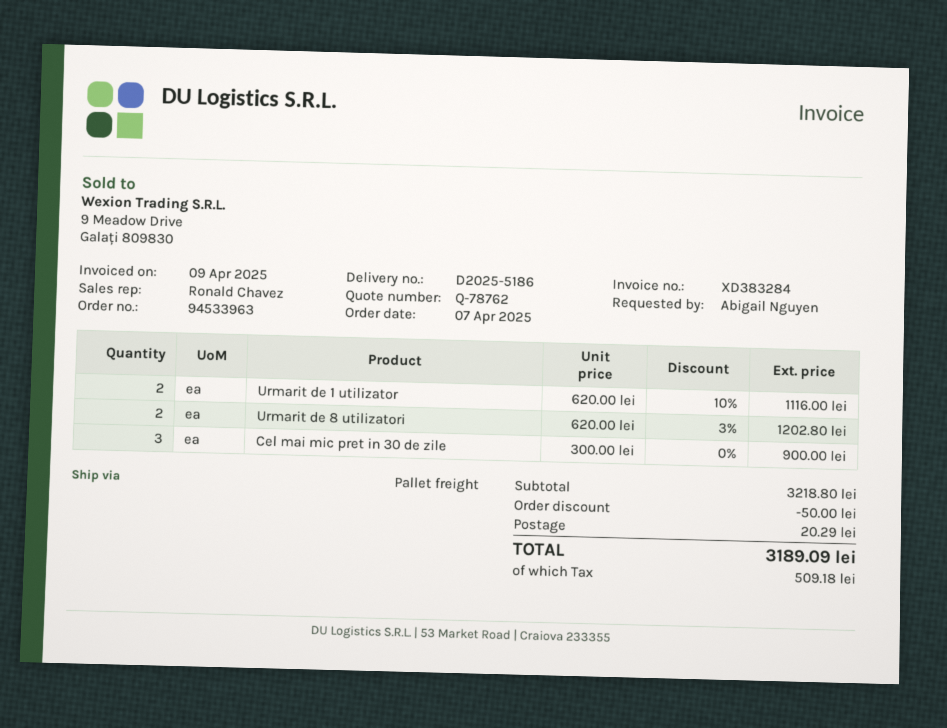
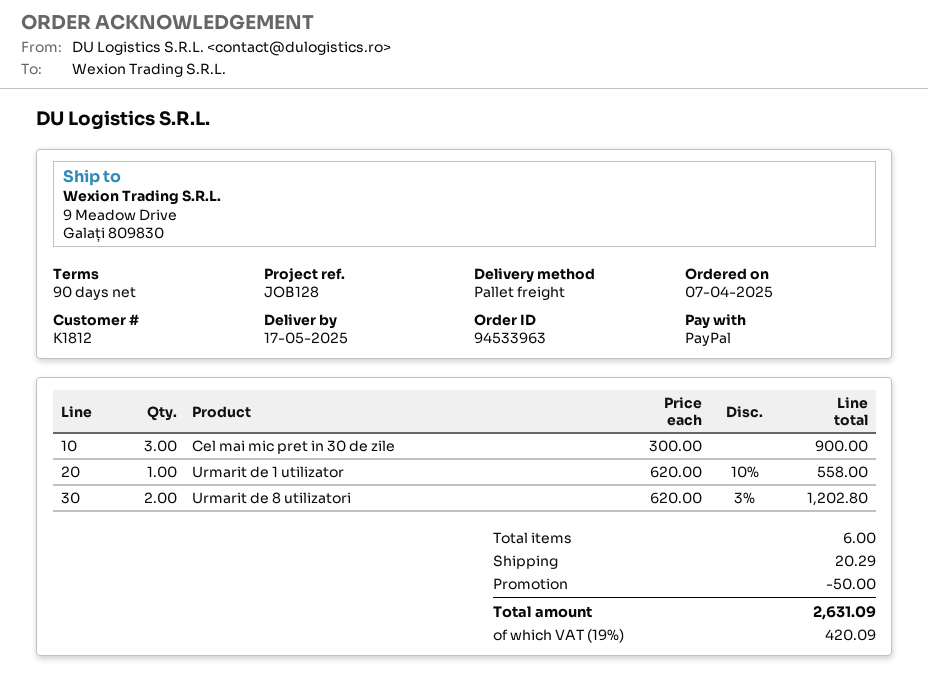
Urmarit de 1 utilizator: 2 x 620.00 - 10% = 1116.00 -> 1 x 620.00 - 10% = 558.00
tax: 509.18 -> 420.09
total: 3189.09 -> 2631.09

